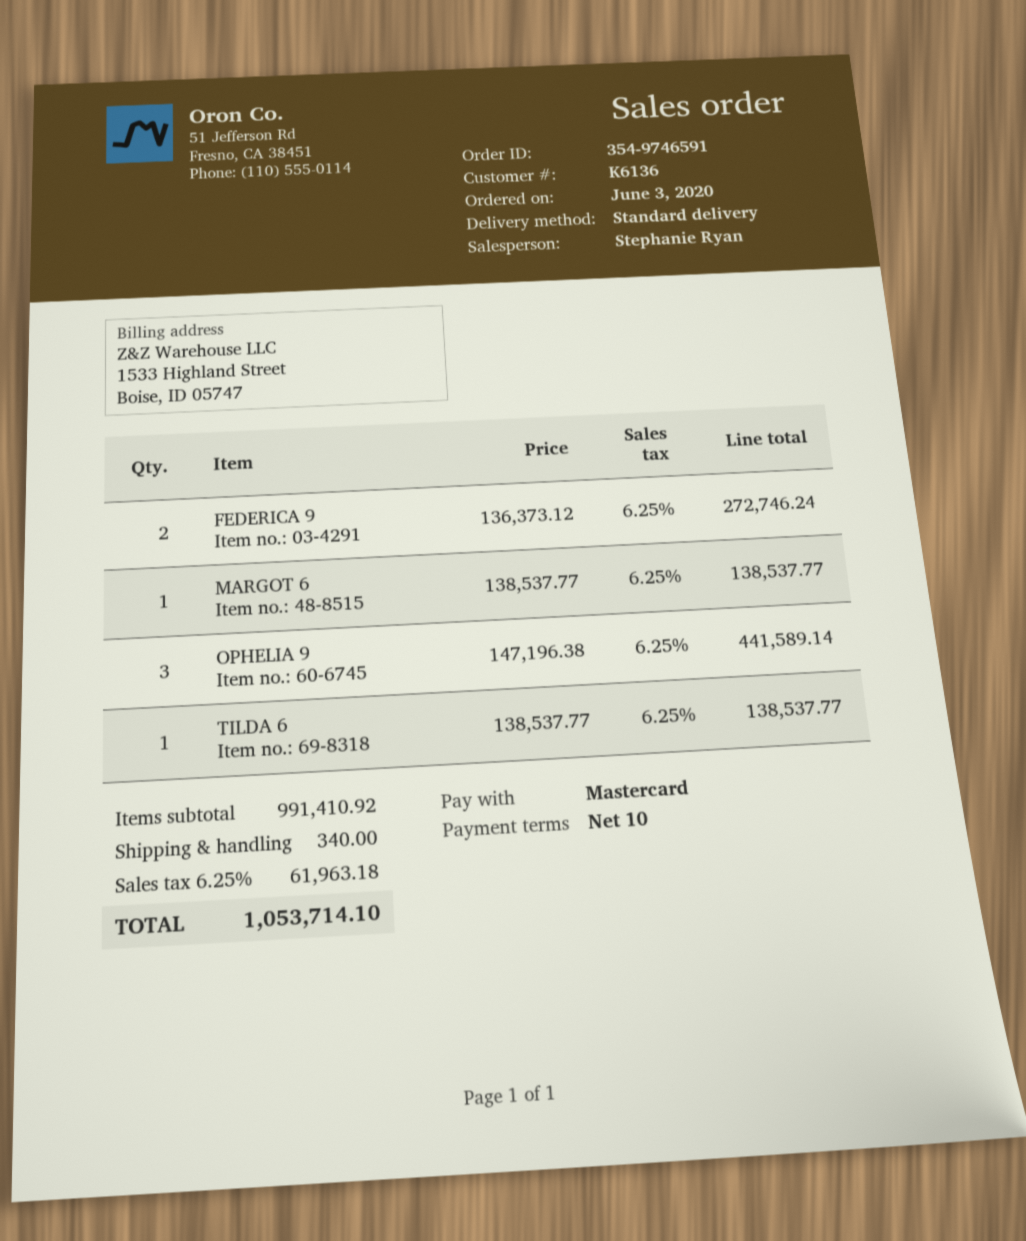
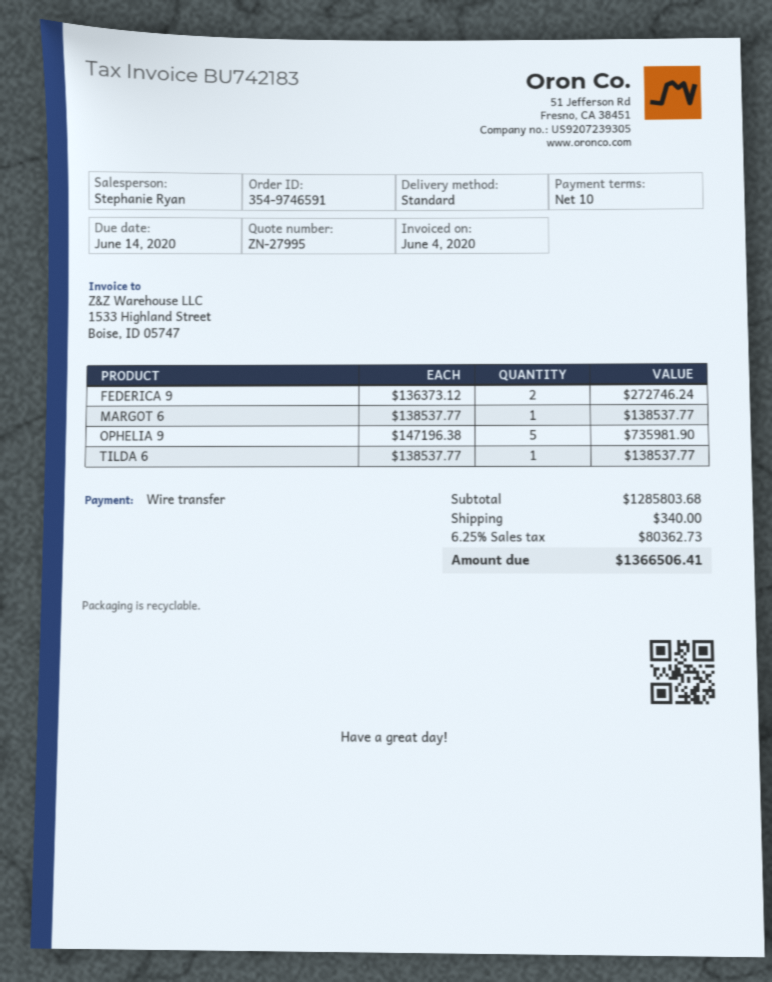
payment method: Mastercard -> bank transfer
OPHELIA 9: 3 x 147196.38 = 441589.14 -> 5 x 147196.38 = 735981.90
subtotal: 991410.92 -> 1285803.68
tax: 6.25% = 61963.18 -> 6.25% = 80362.73
total: 1053714.10 -> 1366506.41

